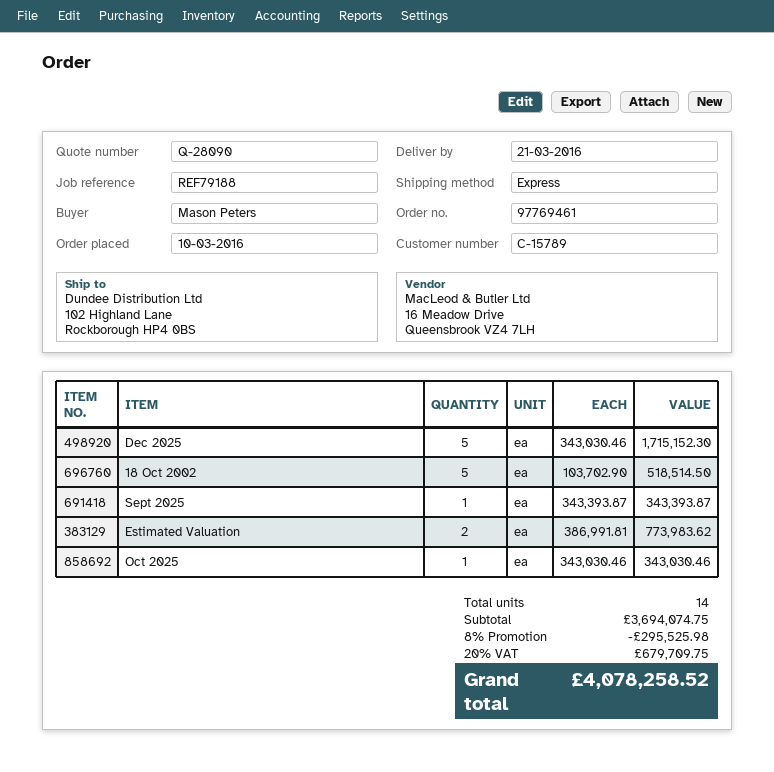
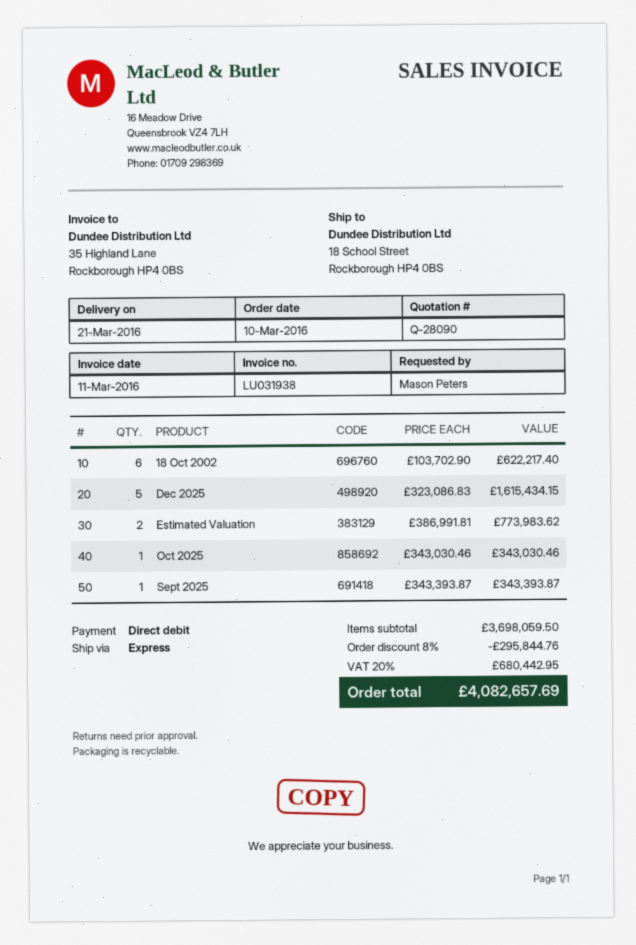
ship to: 102 Highland Lane, Rockborough HP4 0BS -> 18 School Street, Rockborough HP4 0BS
Dec 2025: 5 x 343030.46 = 1715152.30 -> 5 x 323086.83 = 1615434.15
18 Oct 2002: 5 x 103702.90 = 518514.50 -> 6 x 103702.90 = 622217.40
subtotal: 3694074.75 -> 3698059.50
discount: 8% = 295525.98 -> 8% = 295844.76
tax: 20% = 679709.75 -> 20% = 680442.95
total: 4078258.52 -> 4082657.69

